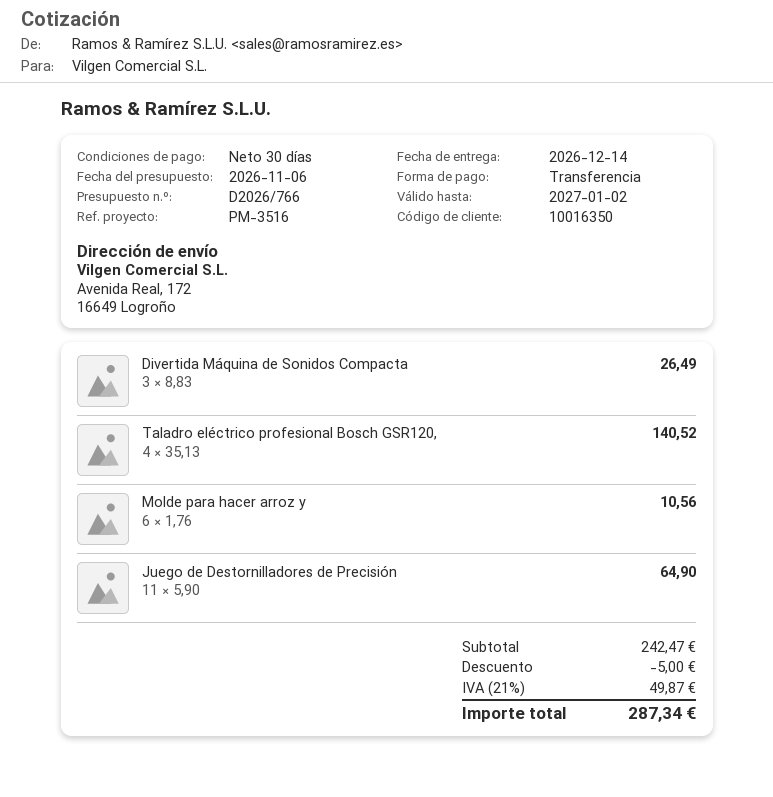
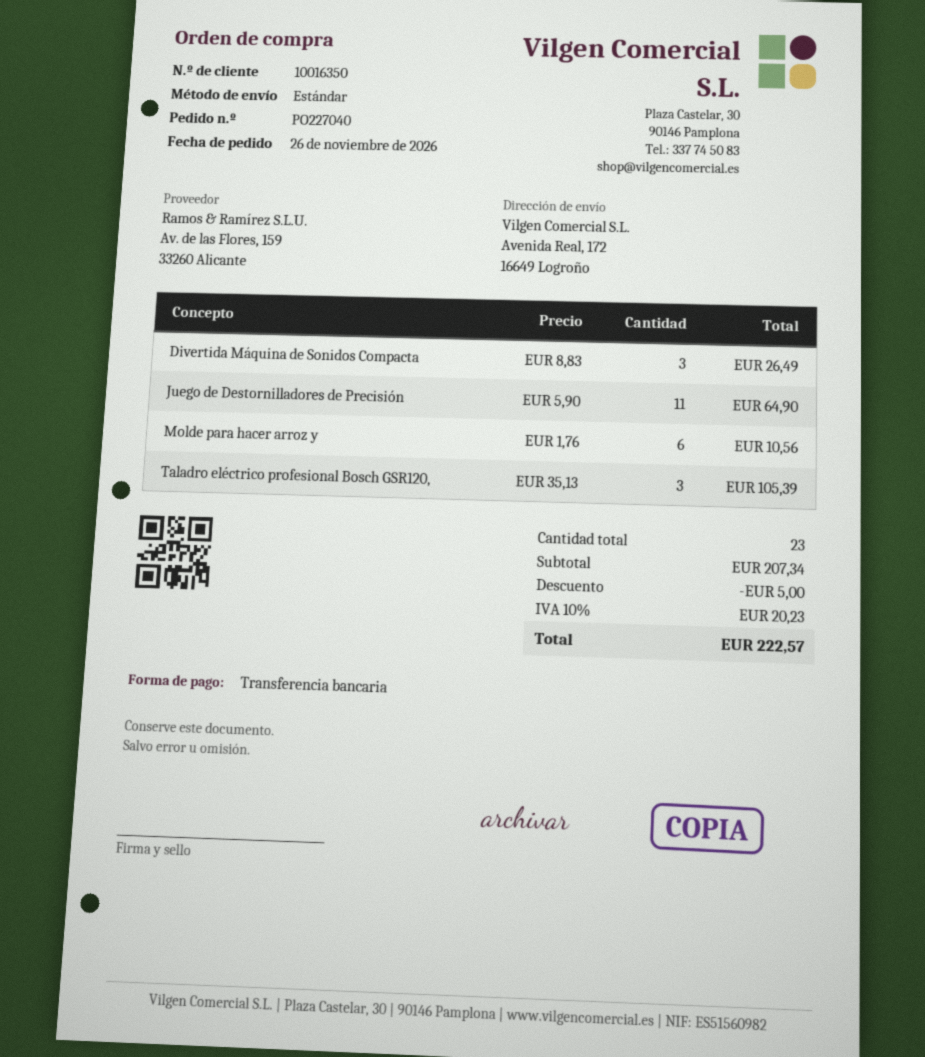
Taladro eléctrico profesional Bosch GSR120,: 4 x 35.13 = 140.52 -> 3 x 35.13 = 105.39
subtotal: 242.47 -> 207.34
tax: 21% = 49.87 -> 10% = 20.23
total: 287.34 -> 222.57

